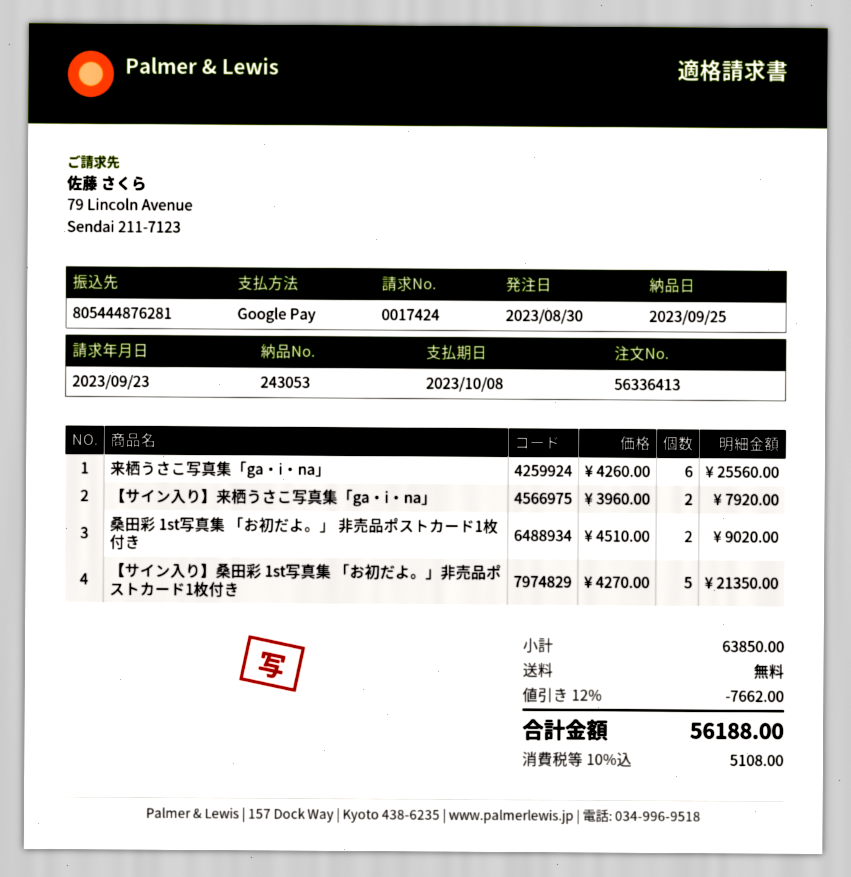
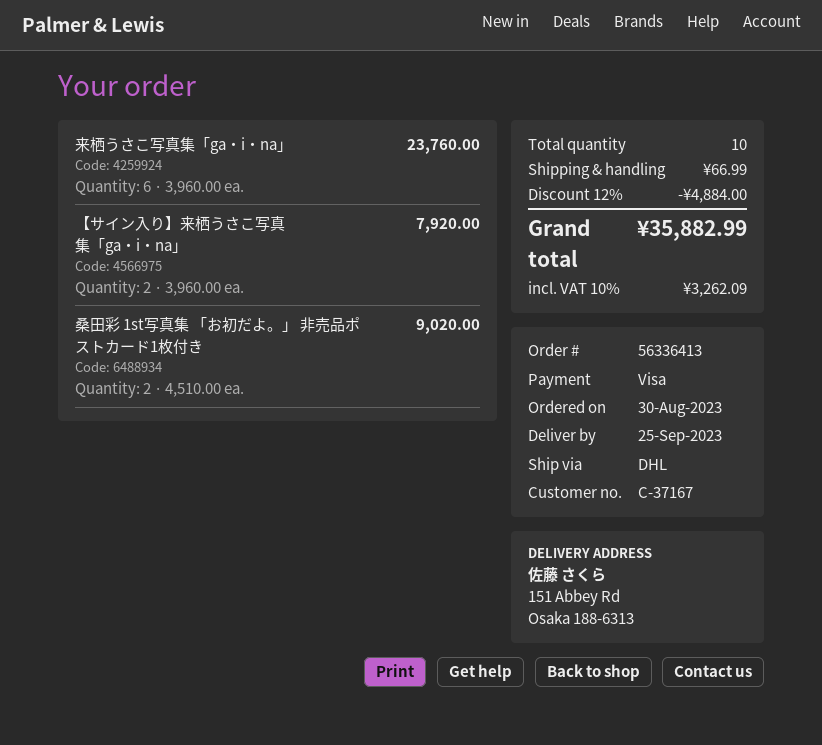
payment method: Google Pay -> Visa
来栖うさこ写真集「ga・i・na」: 6 x 4260.00 = 25560.00 -> 6 x 3960.00 = 23760.00
【サイン入り】桑田彩 1st写真集 「お初だよ。」非売品ポストカード1枚付き: 5 x 4270.00 = 21350.00 -> none
discount: 12% = 7662.00 -> 12% = 4884.00
shipping: 0.00 -> 66.99
tax: 10% = 5108.00 -> 10% = 3262.09
total: 56188.00 -> 35882.99

